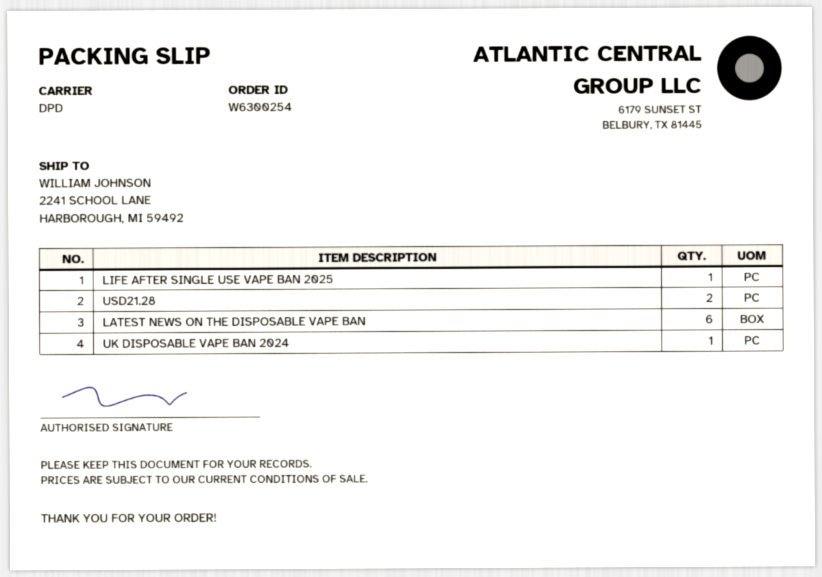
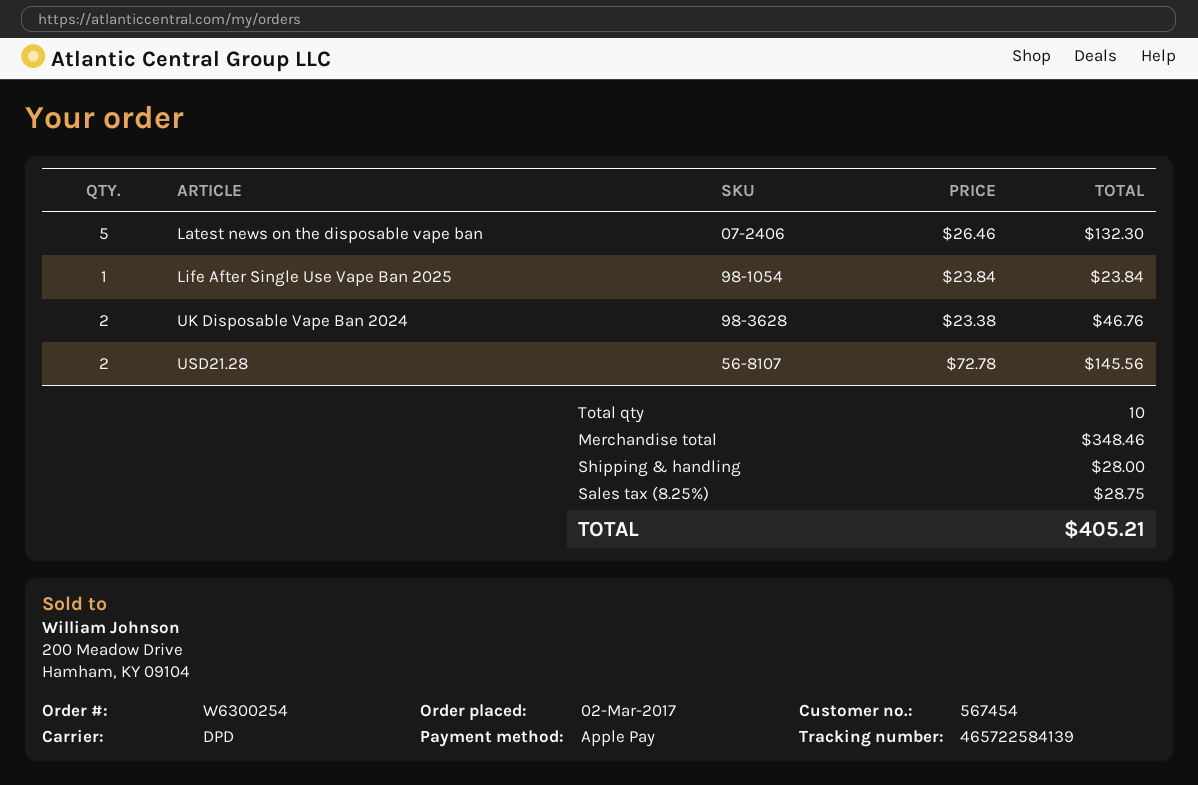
LATEST NEWS ON THE DISPOSABLE VAPE BAN: 6 -> 5
UK DISPOSABLE VAPE BAN 2024: 1 -> 2

